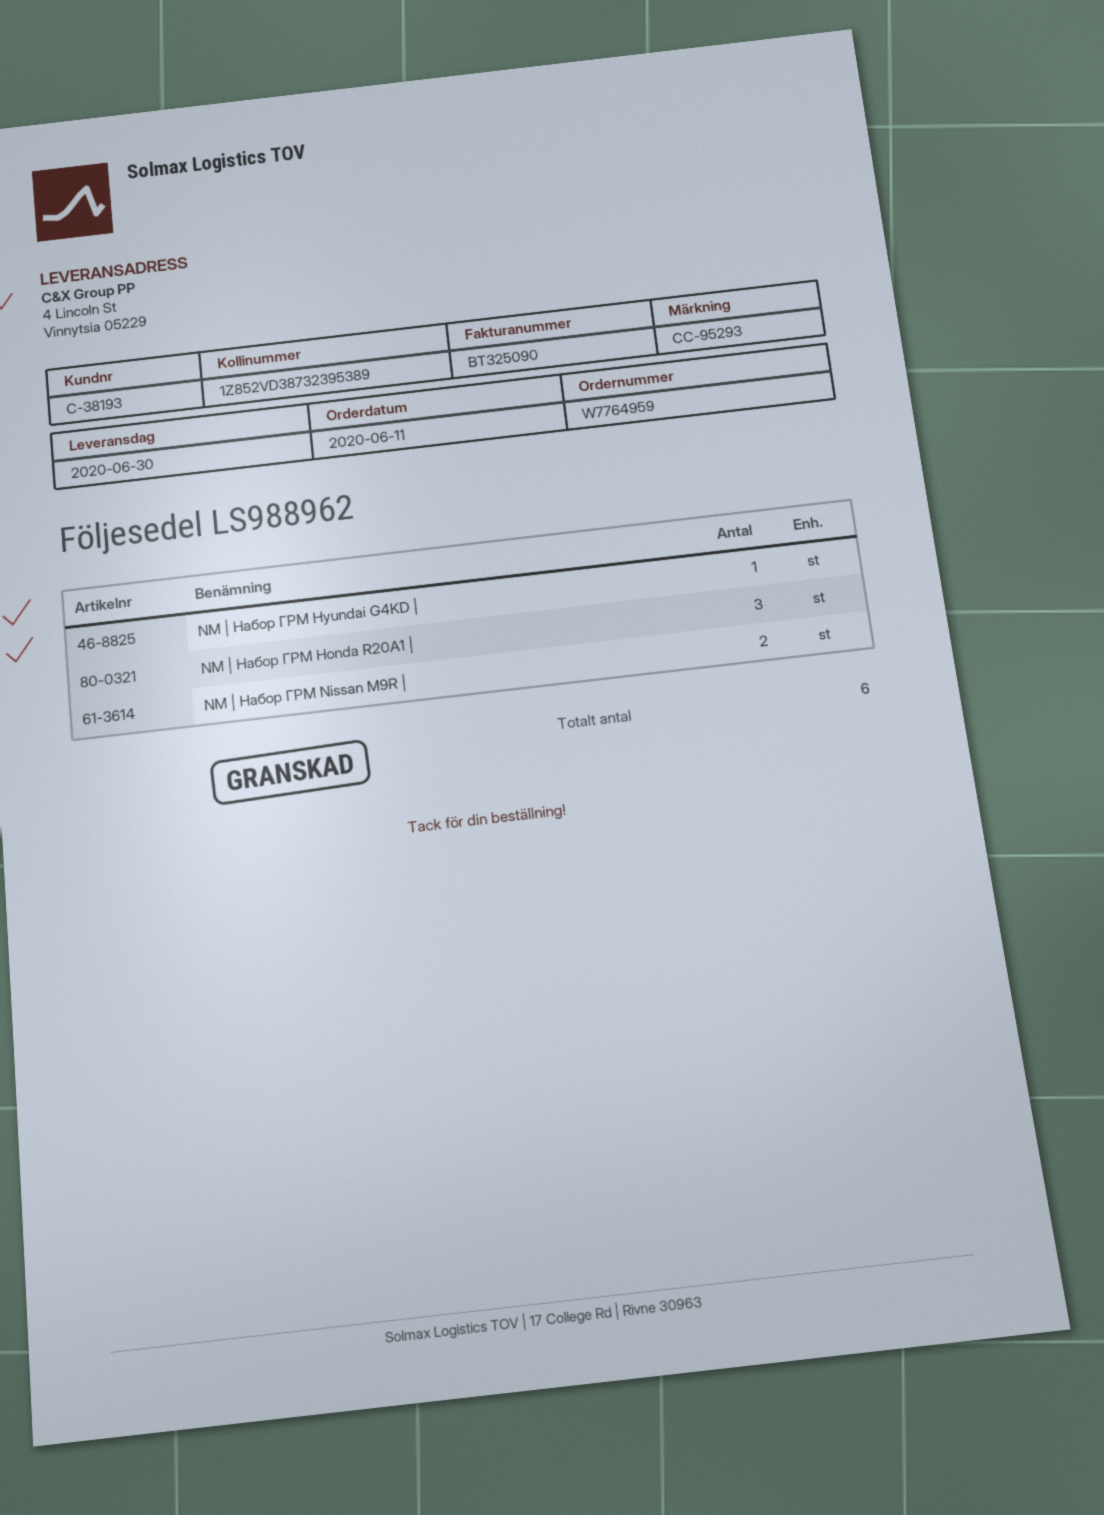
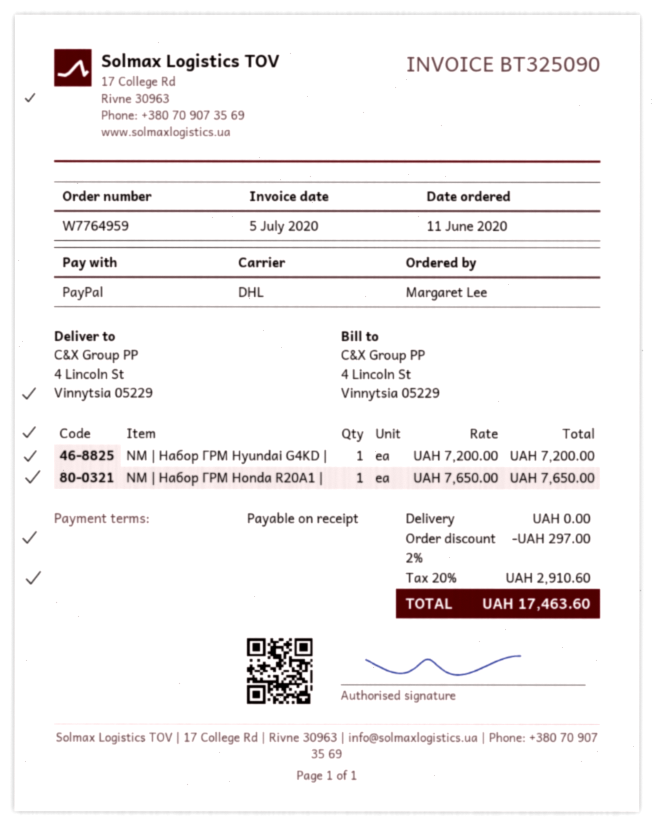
NM | Набор ГРМ Honda R20A1 |: 3 -> 1
NM | Набор ГРМ Nissan M9R |: 2 -> none

